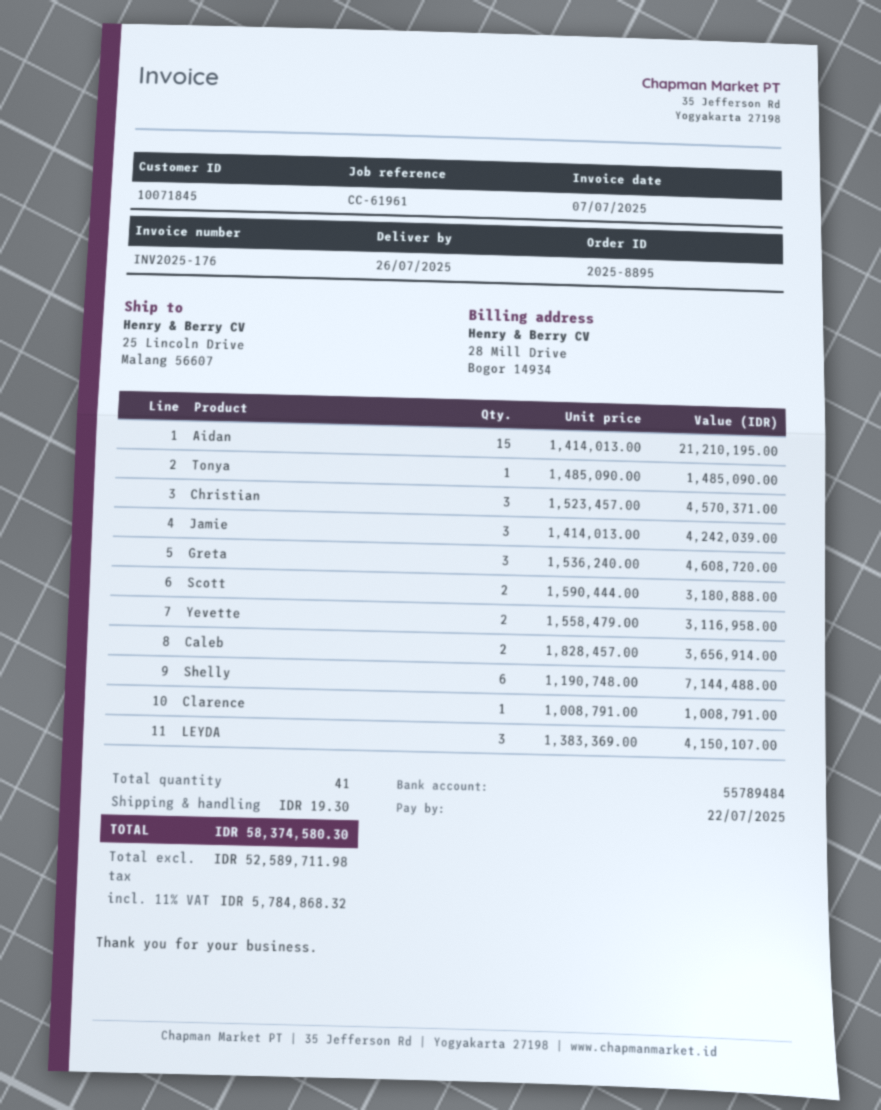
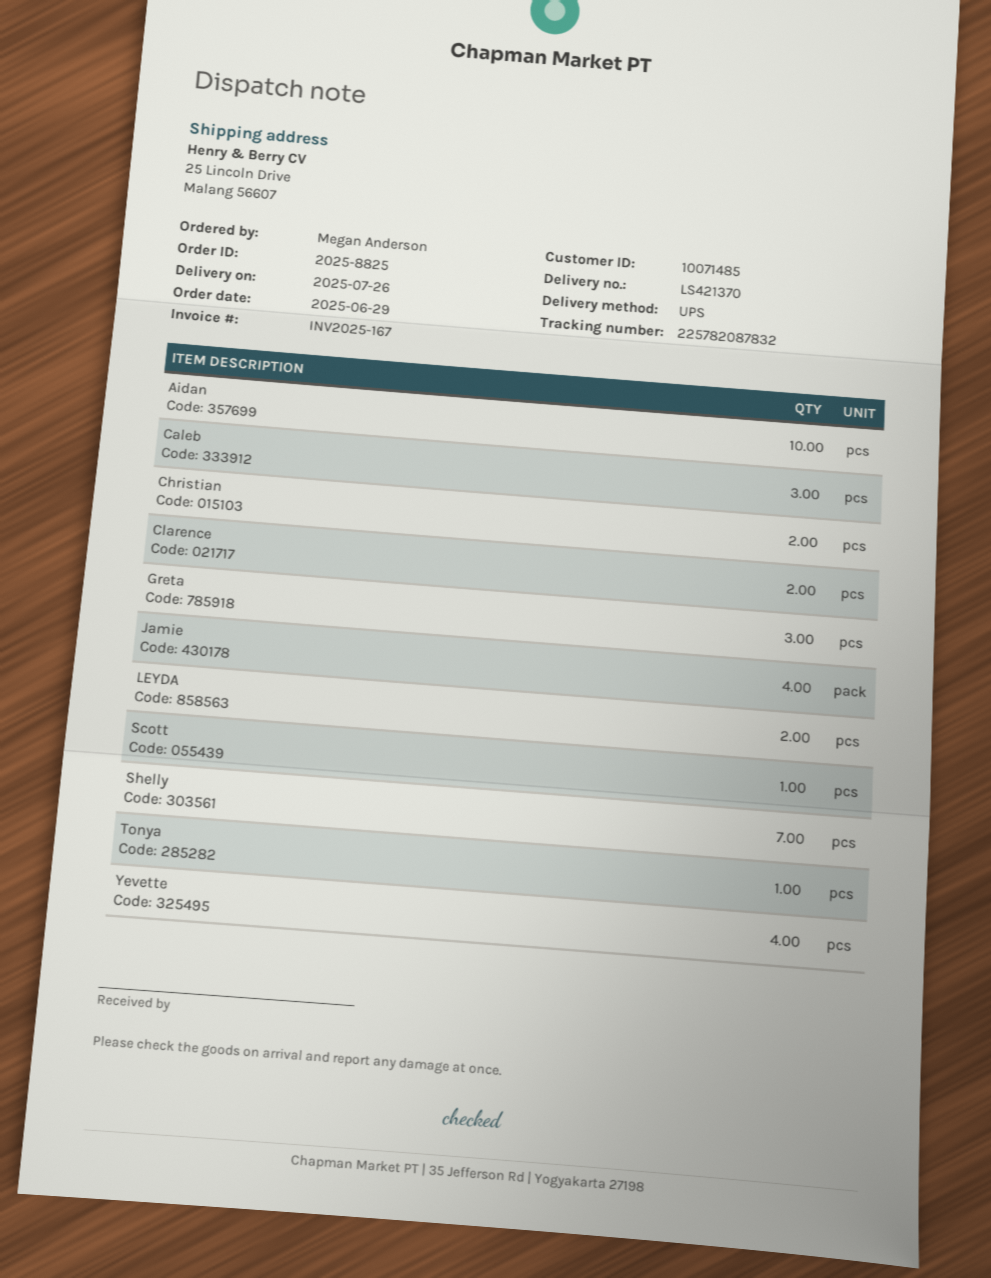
order number: 2025-8895 -> 2025-8825
invoice number: INV2025-176 -> INV2025-167
customer number: 10071845 -> 10071485
Aidan: 15 -> 10
Christian: 3 -> 2
Jamie: 3 -> 4
Scott: 2 -> 1
Yevette: 2 -> 4
Caleb: 2 -> 3
Shelly: 6 -> 7
Clarence: 1 -> 2
LEYDA: 3 -> 2

